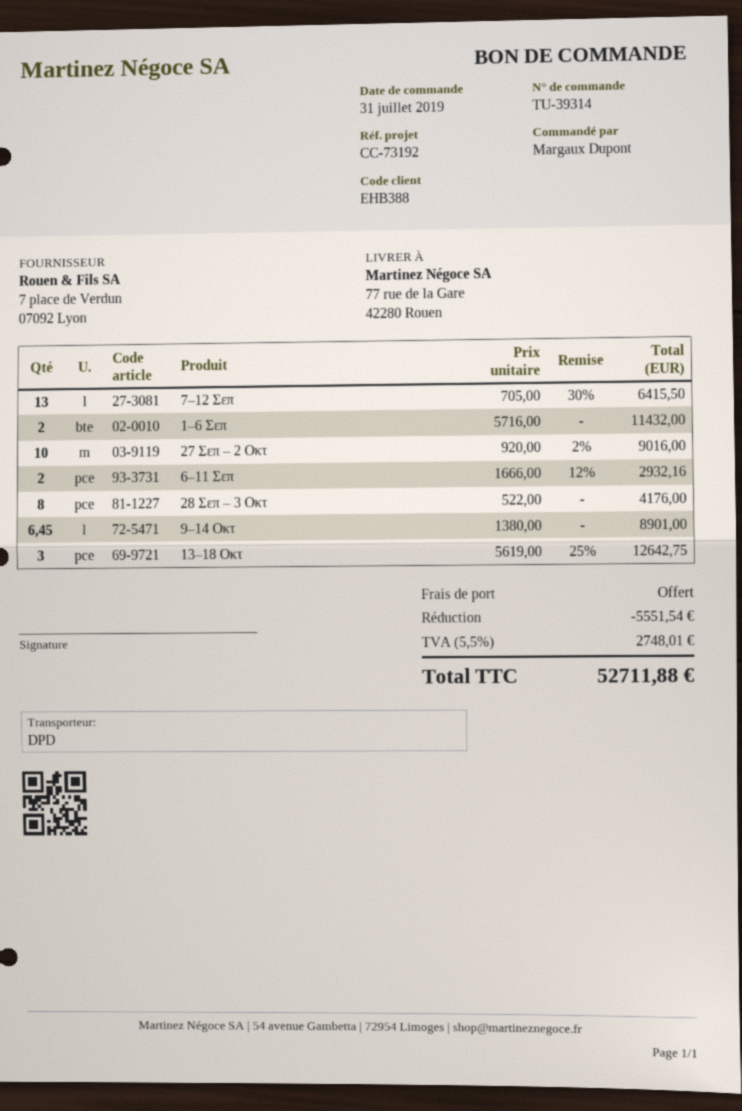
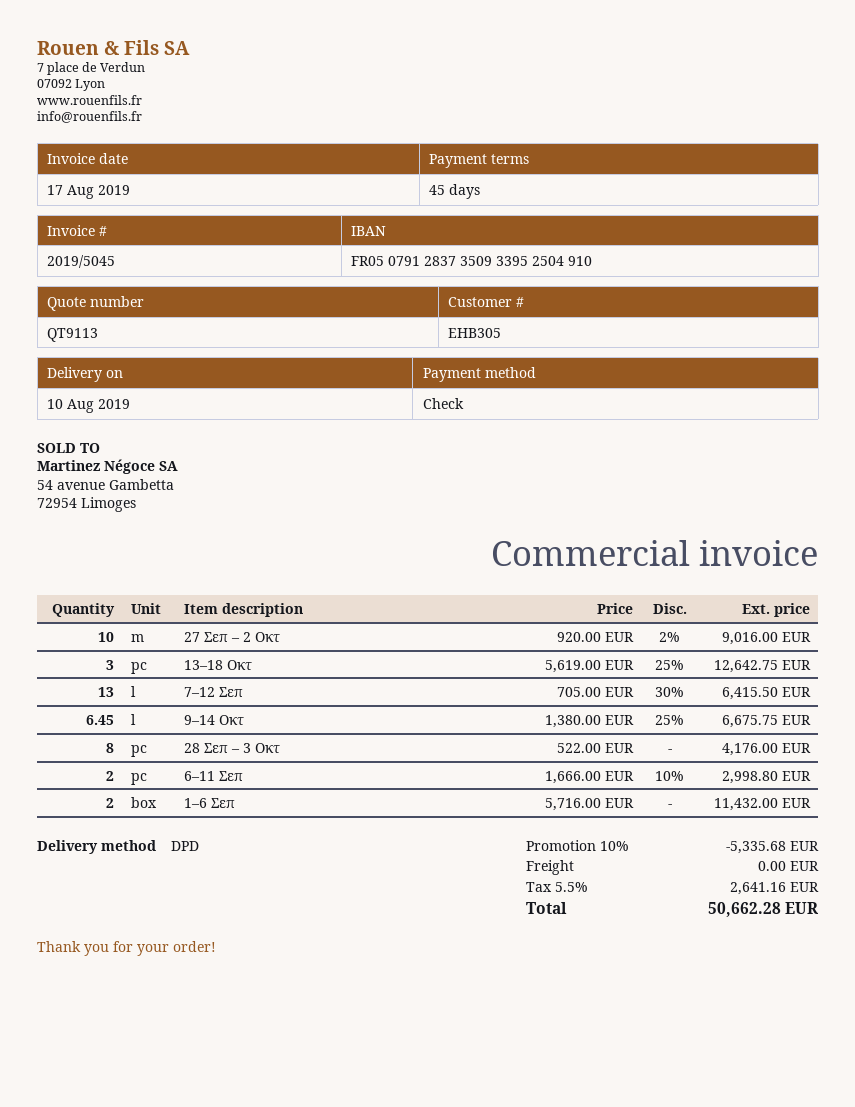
customer number: EHB388 -> EHB305
6–11 Σεπ: 2 x 1666.00 - 12% = 2932.16 -> 2 x 1666.00 - 10% = 2998.80
9–14 Οκτ: 6.45 x 1380.00 = 8901.00 -> 6.45 x 1380.00 - 25% = 6675.75
discount: 5551.54 -> 5335.68
tax: 5.5% = 2748.01 -> 5.5% = 2641.16
total: 52711.88 -> 50662.28

